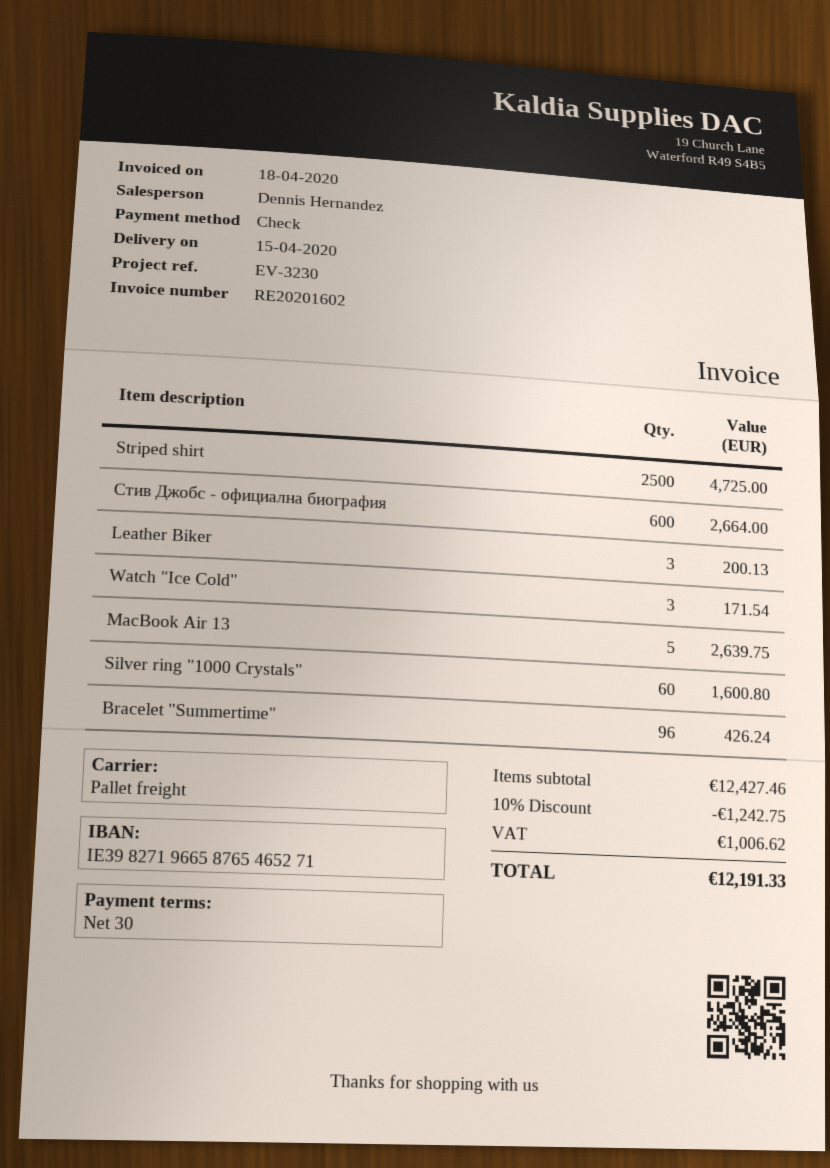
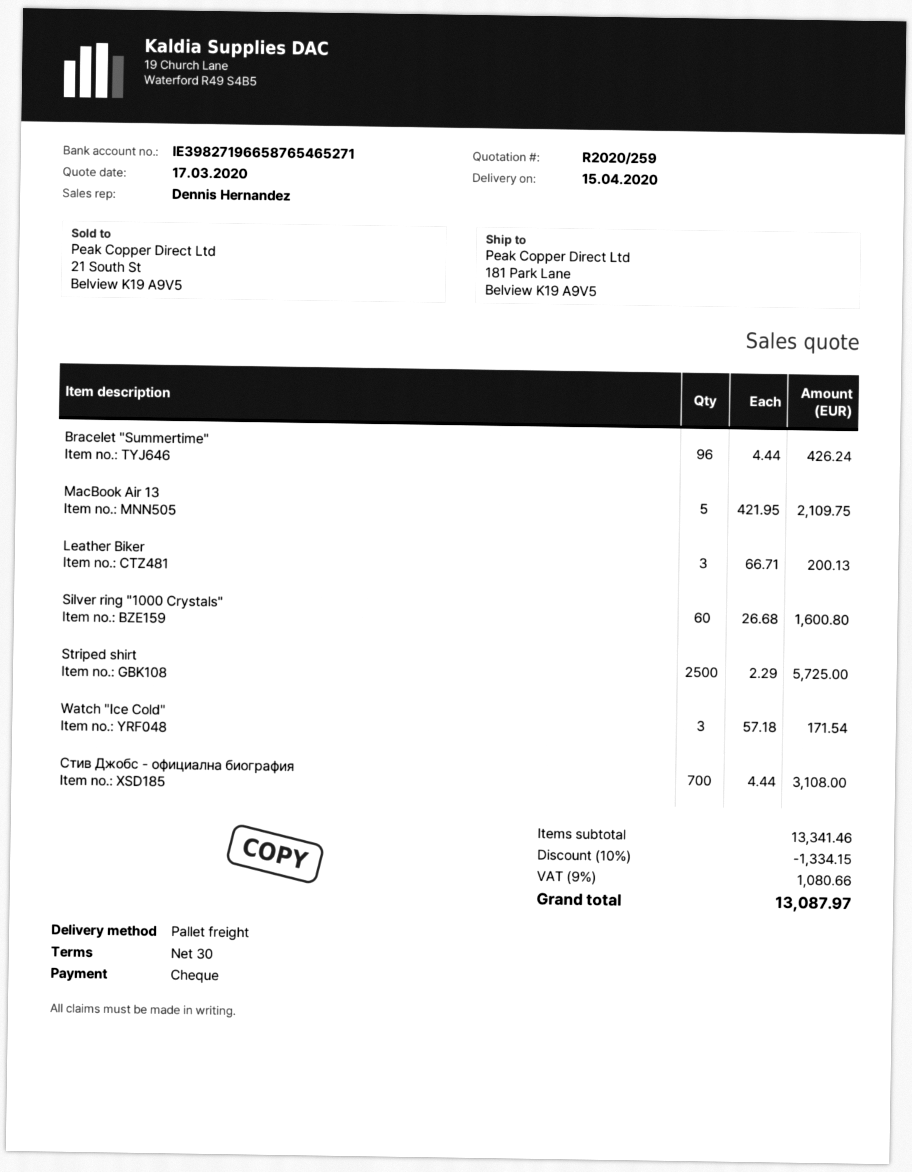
Striped shirt: 2500 for 4725.00 -> 2500 for 5725.00
Стив Джобс - официална биография: 600 for 2664.00 -> 700 for 3108.00
MacBook Air 13: 5 for 2639.75 -> 5 for 2109.75
subtotal: 12427.46 -> 13341.46
discount: 10% = 1242.75 -> 10% = 1334.15
tax: 1006.62 -> 1080.66
total: 12191.33 -> 13087.97

